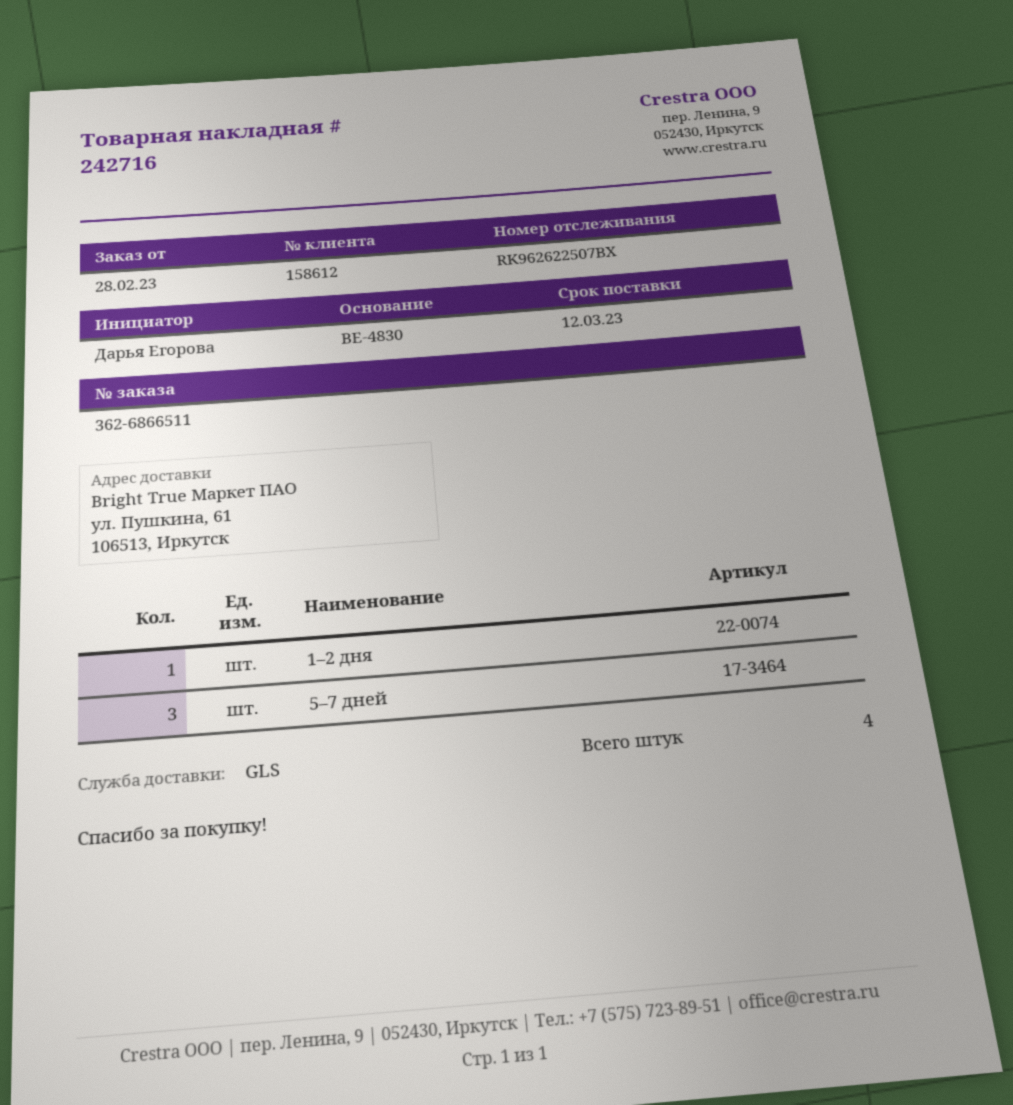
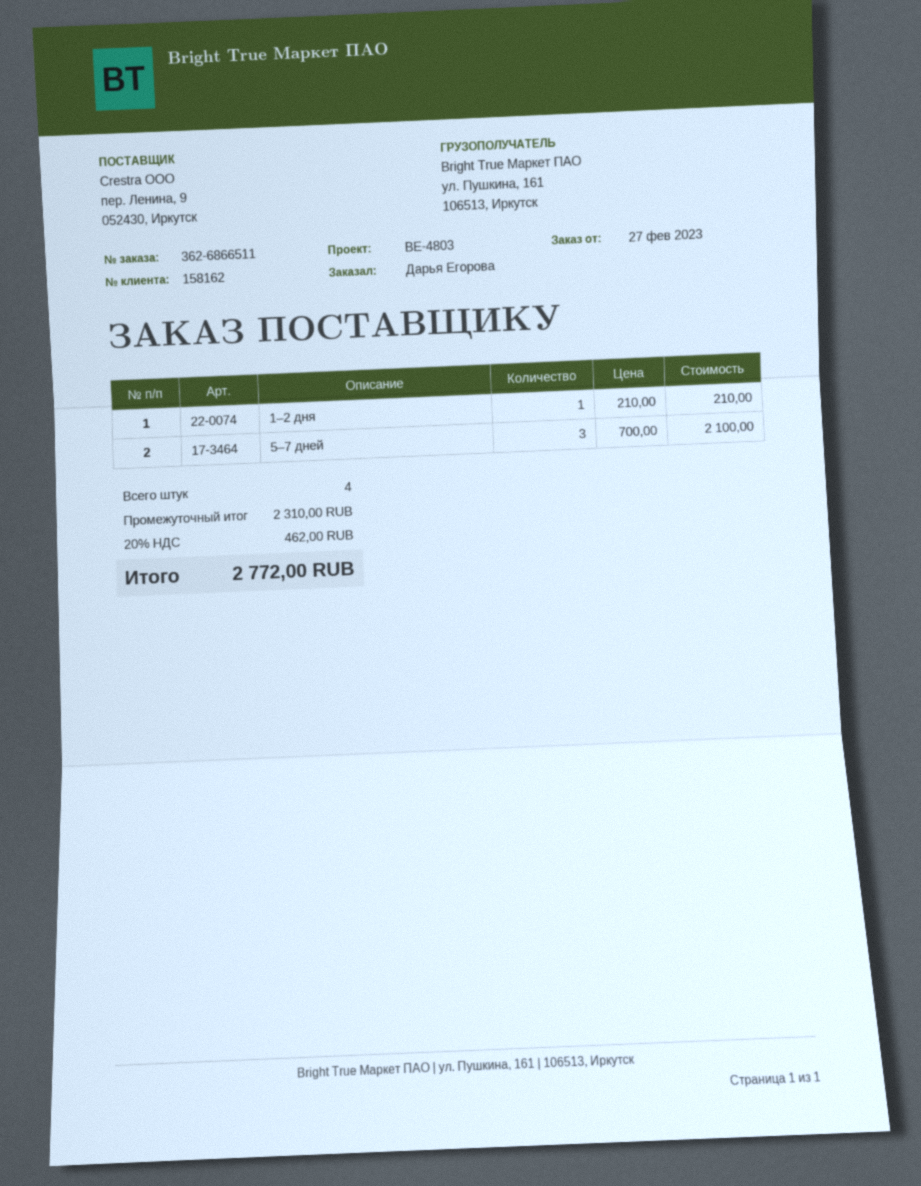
order date: 2023-02-28 -> 2023-02-27
customer number: 158612 -> 158162
reference: BE-4830 -> BE-4803
ship to: ул. Пушкина, 61, 106513, Иркутск -> ул. Пушкина, 161, 106513, Иркутск

